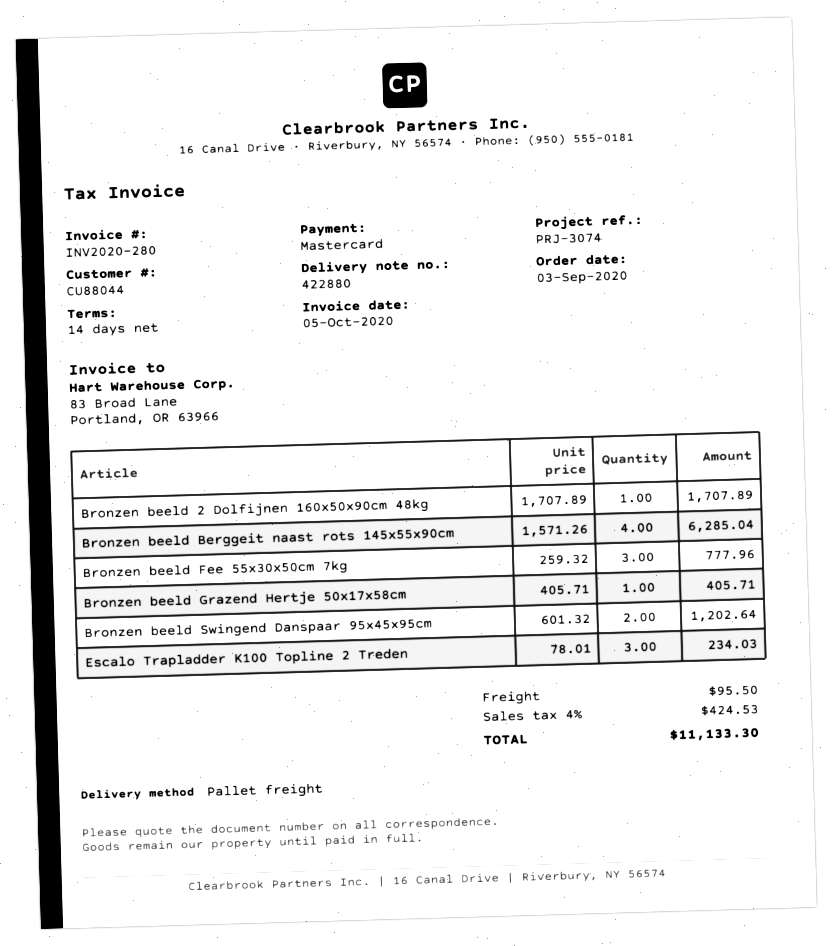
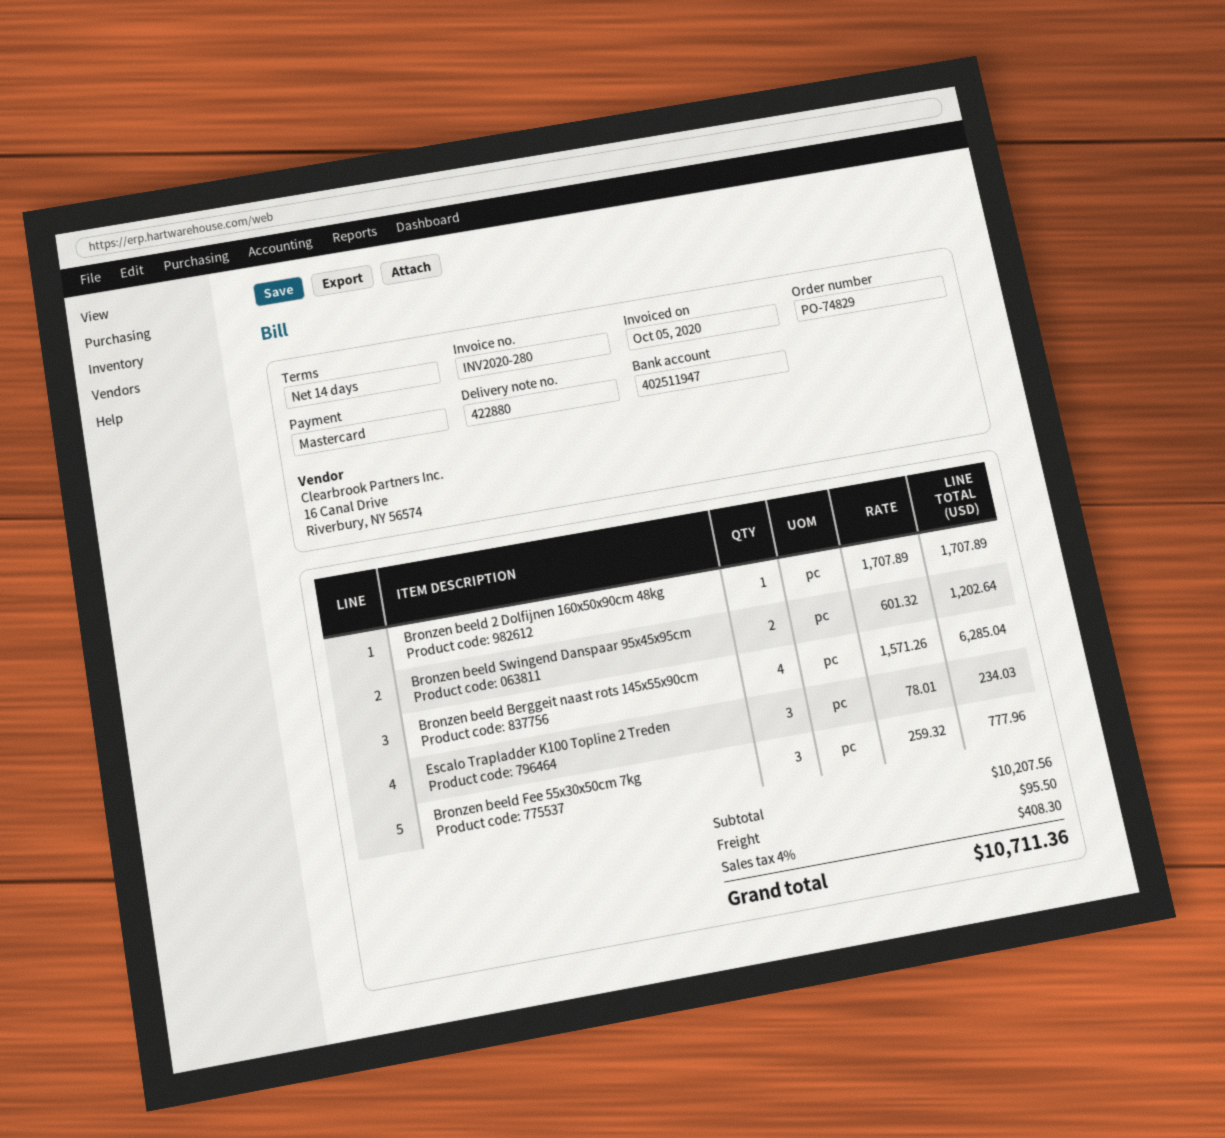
Bronzen beeld Grazend Hertje 50x17x58cm: 1 x 405.71 = 405.71 -> none
tax: 4% = 424.53 -> 4% = 408.30
total: 11133.30 -> 10711.36

